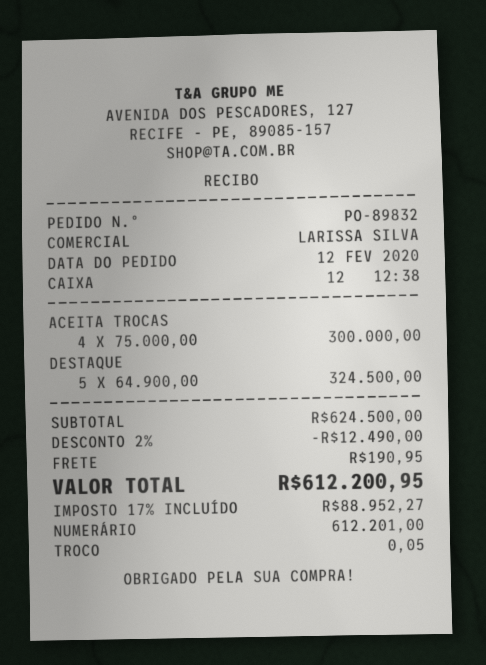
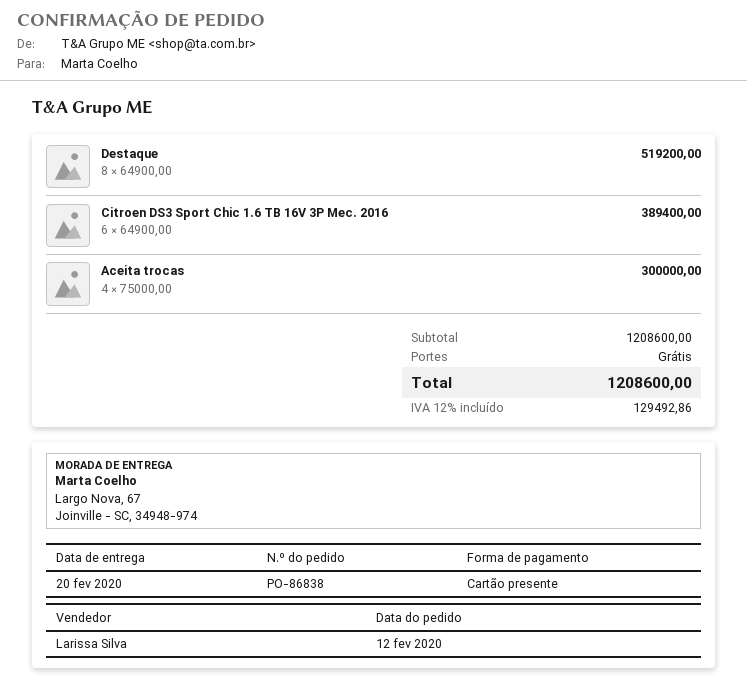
order number: PO-89832 -> PO-86838
payment method: cash -> gift card
DESTAQUE: 5 x 64900.00 = 324500.00 -> 8 x 64900.00 = 519200.00
Citroen DS3 Sport Chic 1.6 TB 16V 3P Mec. 2016: none -> 6 x 64900.00 = 389400.00
subtotal: 624500.00 -> 1208600.00
discount: 2% = 12490.00 -> none
shipping: 190.95 -> 0.00
tax: 17% = 88952.27 -> 12% = 129492.86
total: 612200.95 -> 1208600.00

